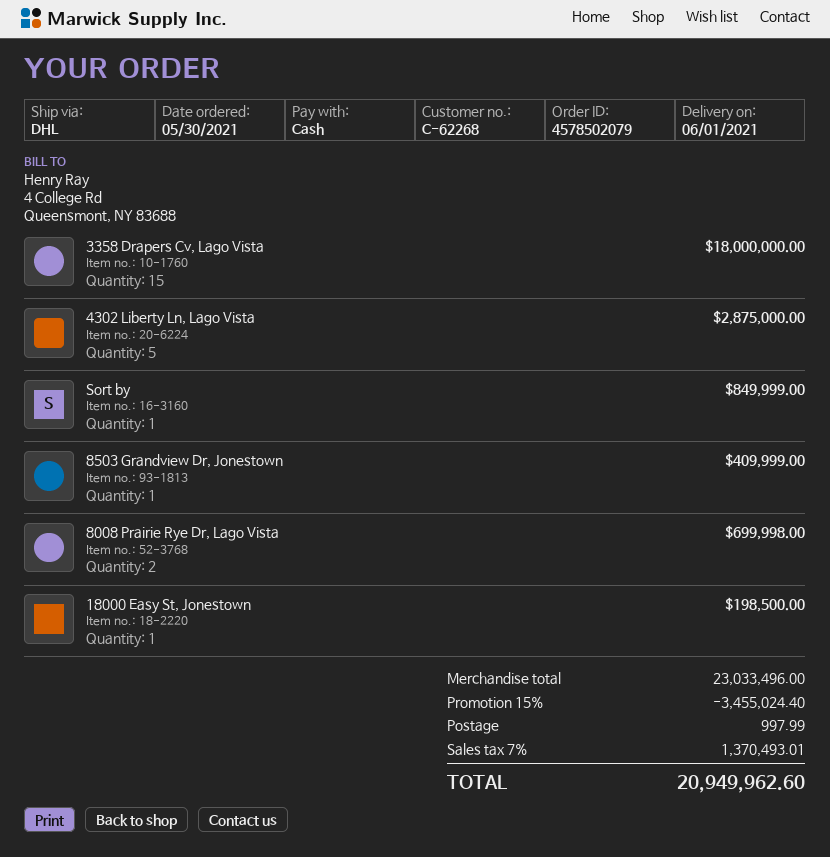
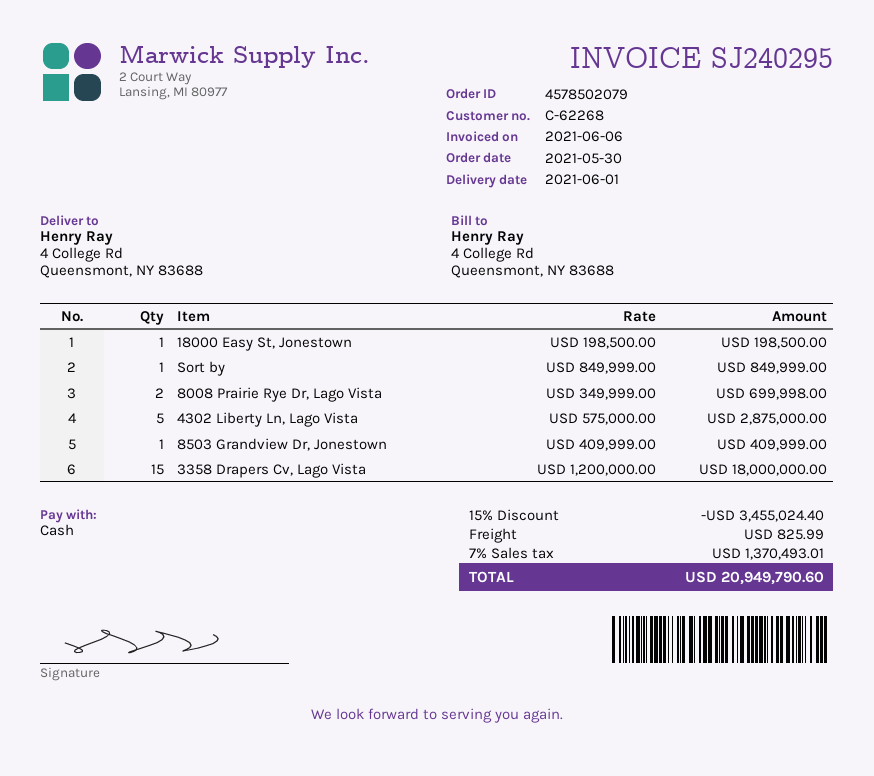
shipping: 997.99 -> 825.99
total: 20949962.60 -> 20949790.60

